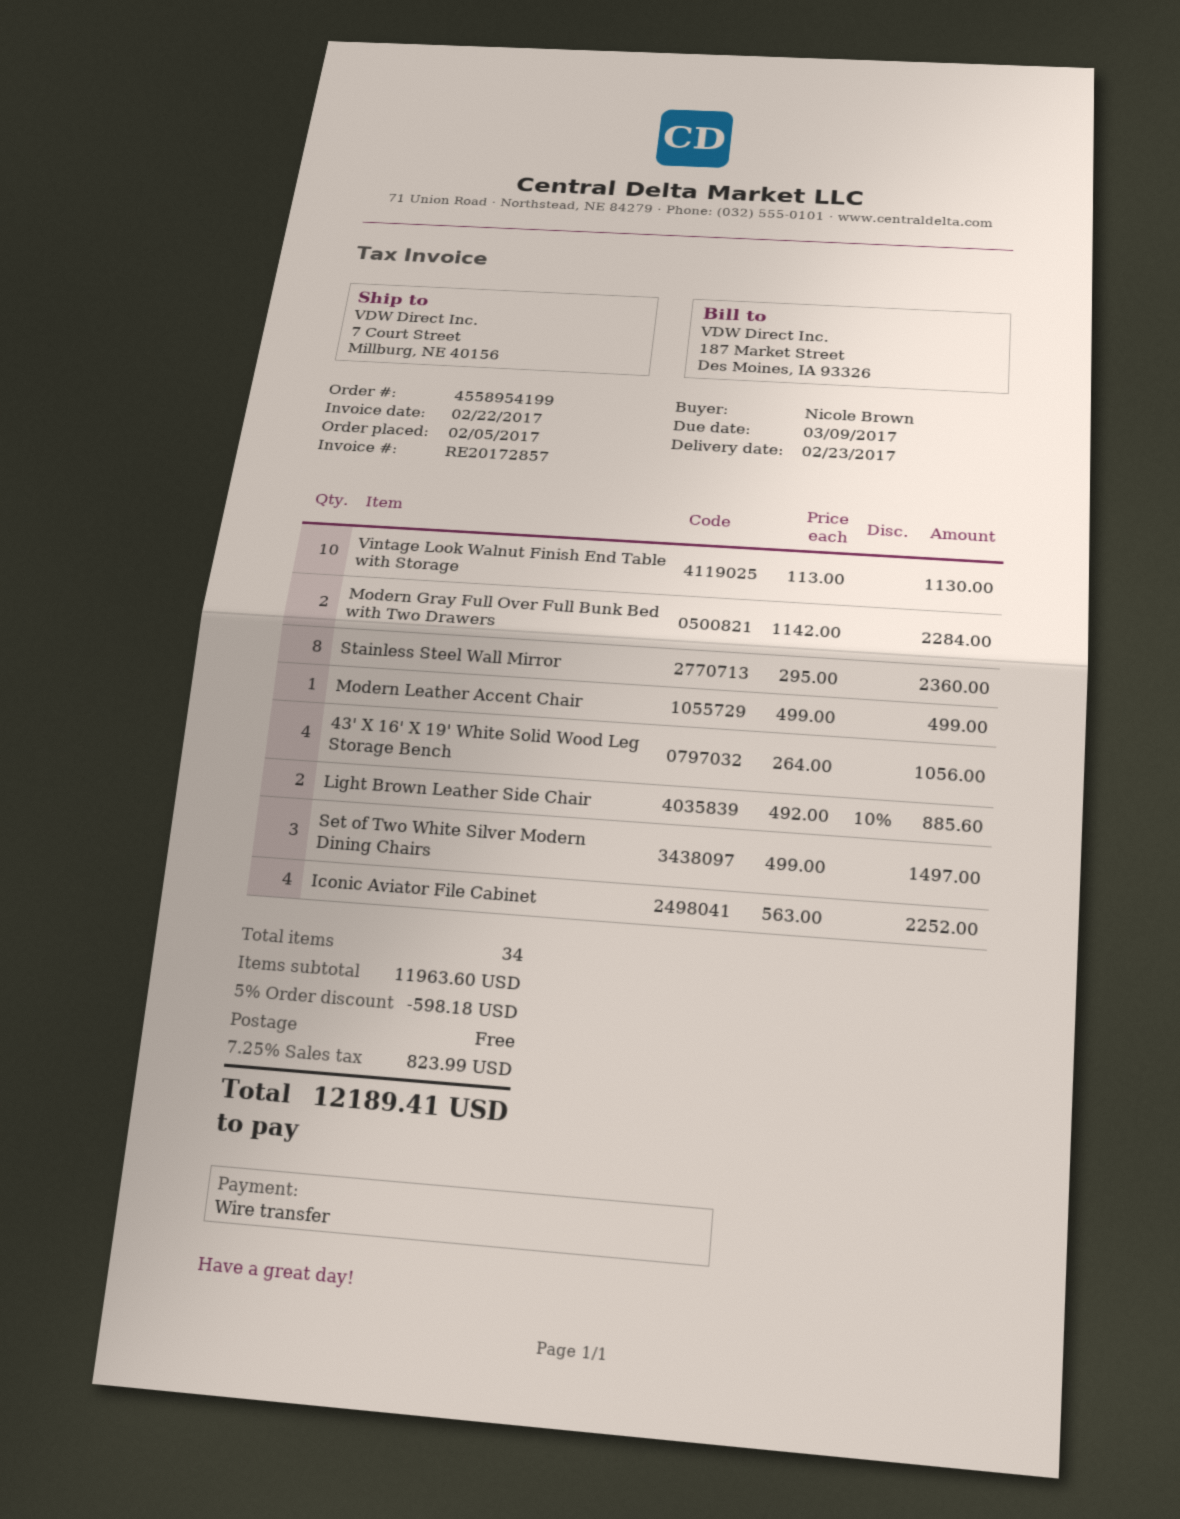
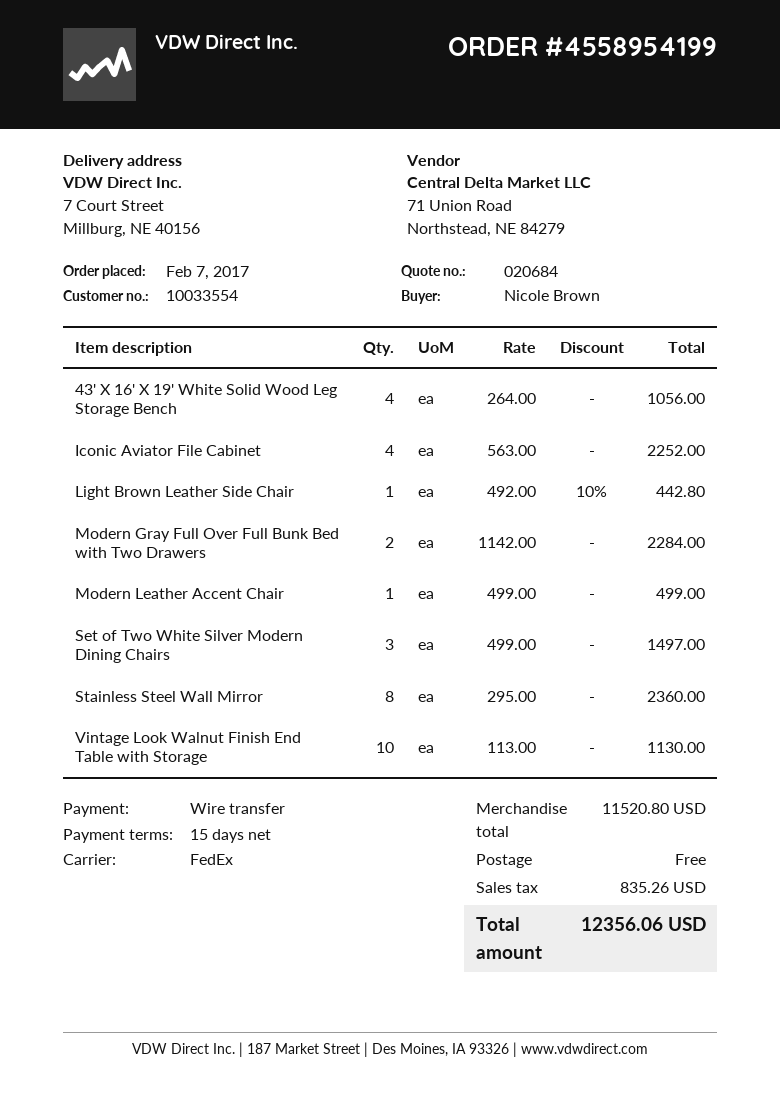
order date: 2017-02-05 -> 2017-02-07
Light Brown Leather Side Chair: 2 x 492.00 - 10% = 885.60 -> 1 x 492.00 - 10% = 442.80
subtotal: 11963.60 -> 11520.80
discount: 5% = 598.18 -> none
tax: 823.99 -> 835.26
total: 12189.41 -> 12356.06

